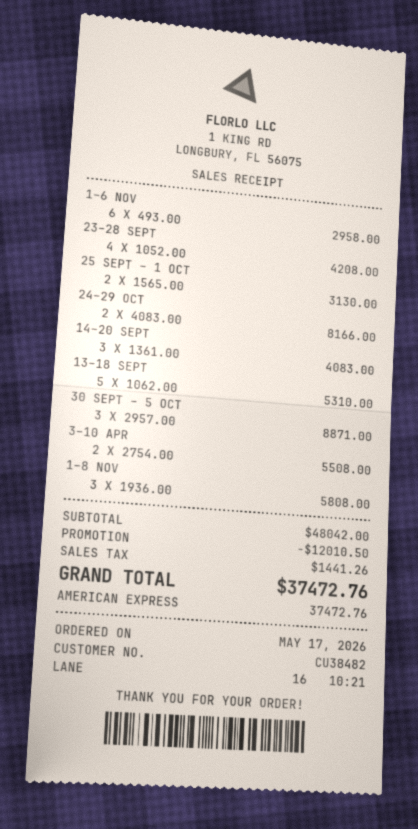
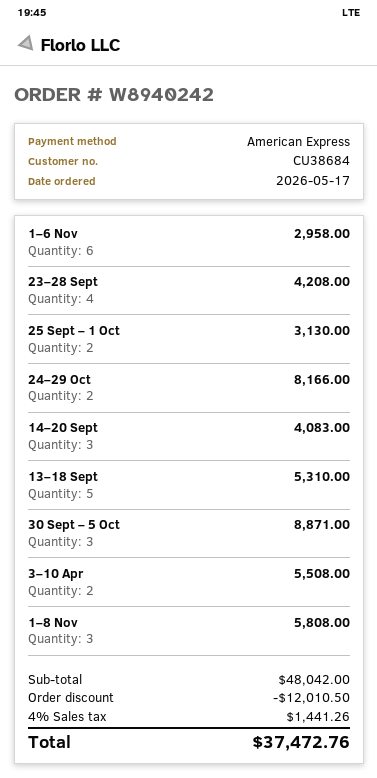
customer number: CU38482 -> CU38684

